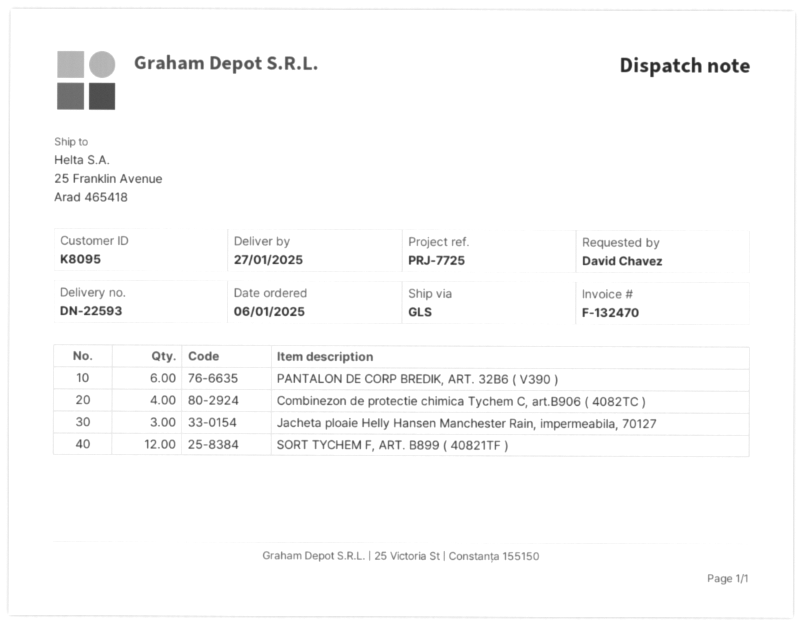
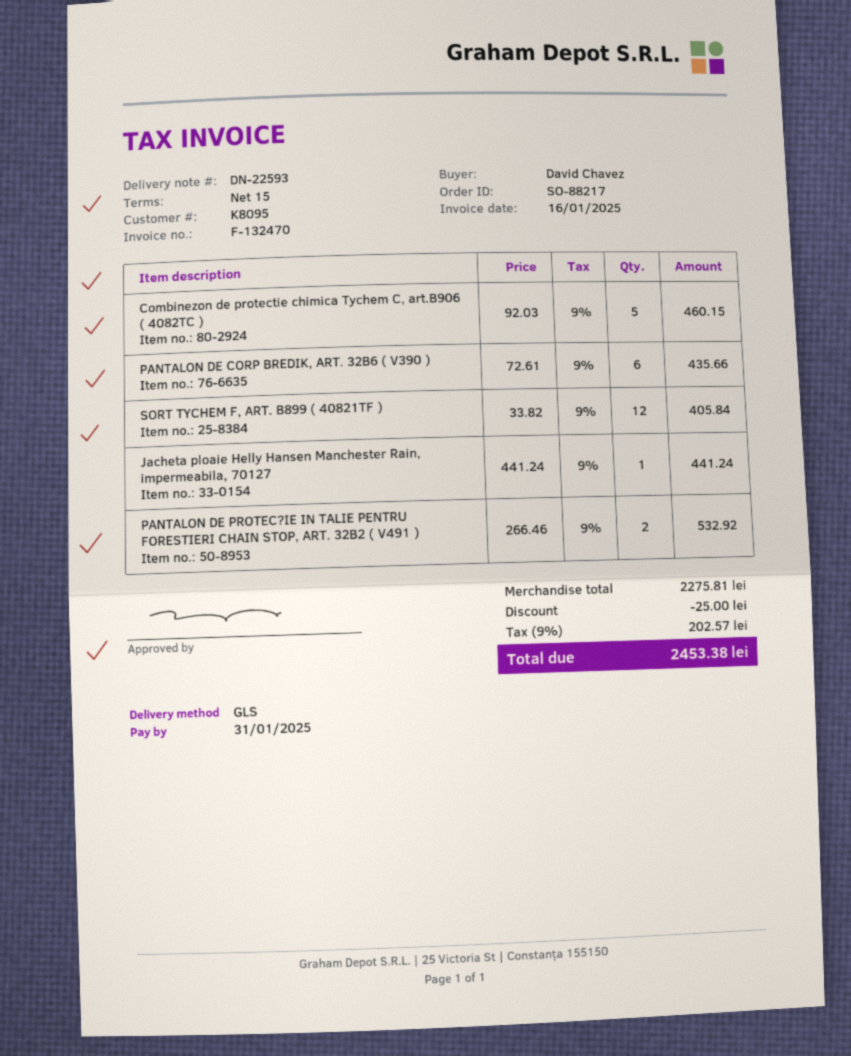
Combinezon de protectie chimica Tychem C, art.B906 ( 4082TC ): 4 -> 5
Jacheta ploaie Helly Hansen Manchester Rain, impermeabila, 70127: 3 -> 1
PANTALON DE PROTEC?IE IN TALIE PENTRU FORESTIERI CHAIN STOP, ART. 32B2 ( V491 ): none -> 2

